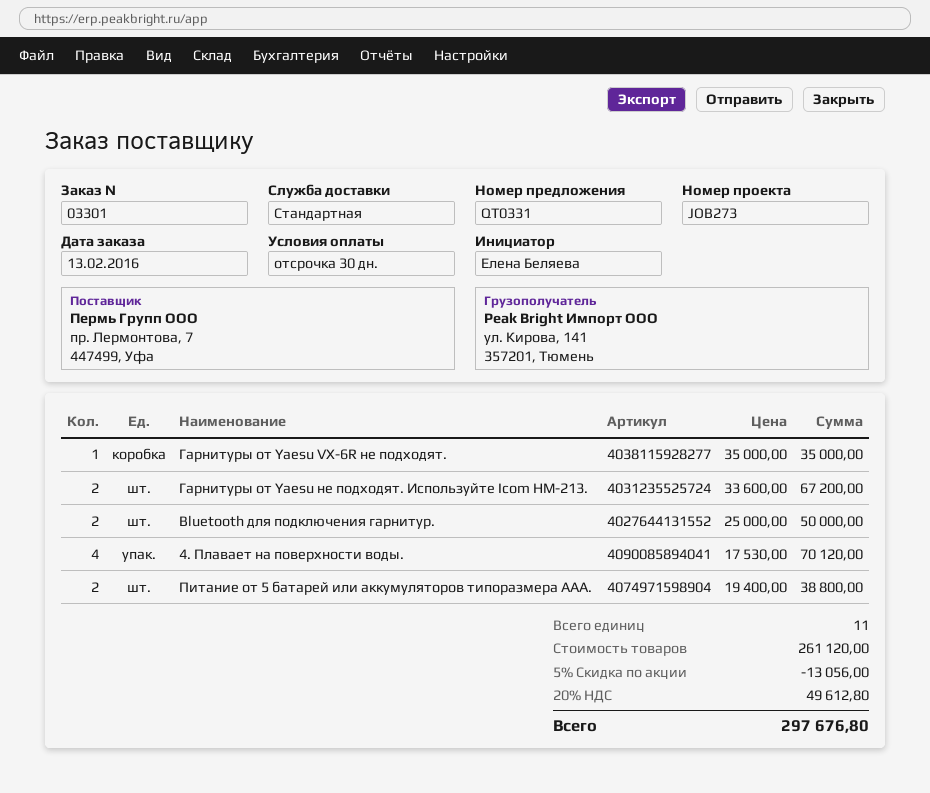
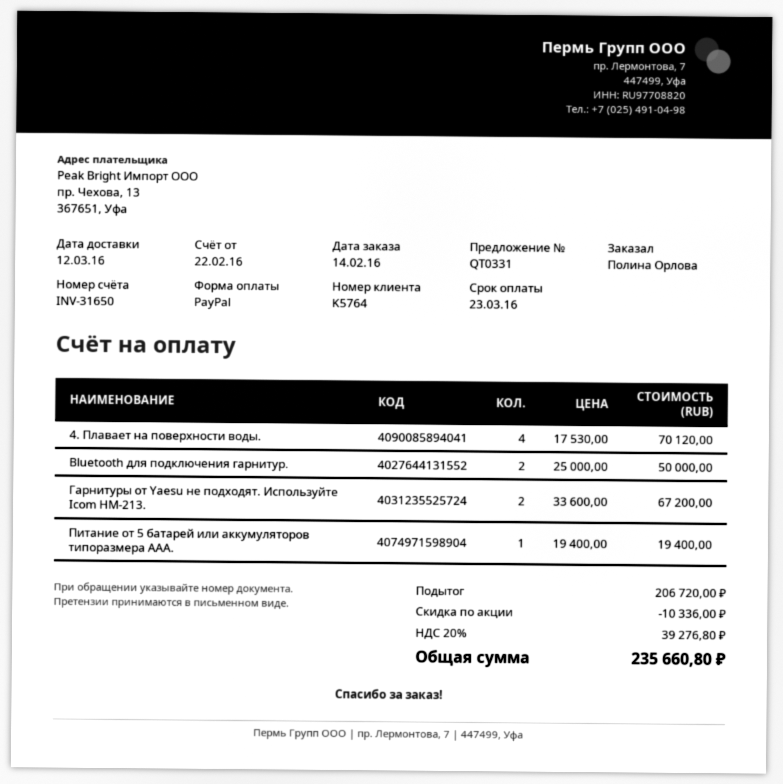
order date: 2016-02-13 -> 2016-02-14
ordered by: Елена Беляева -> Полина Орлова
Гарнитуры от Yaesu VX-6R не подходят.: 1 x 35000.00 = 35000.00 -> none
Питание от 5 батарей или аккумуляторов типоразмера ААА.: 2 x 19400.00 = 38800.00 -> 1 x 19400.00 = 19400.00
subtotal: 261120.00 -> 206720.00
discount: 13056.00 -> 10336.00
tax: 20% = 49612.80 -> 20% = 39276.80
total: 297676.80 -> 235660.80

